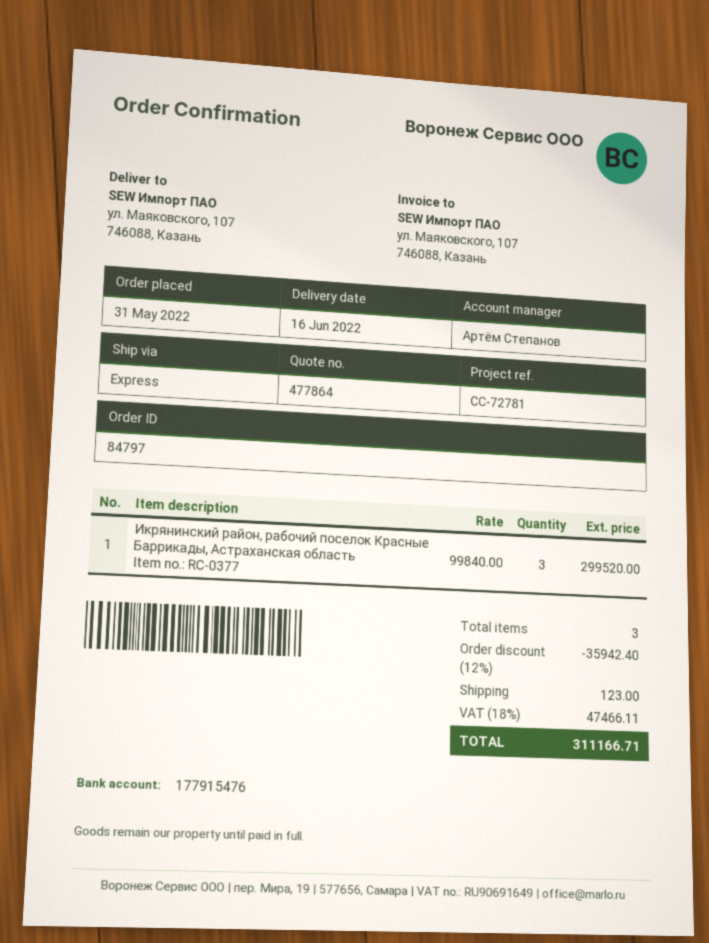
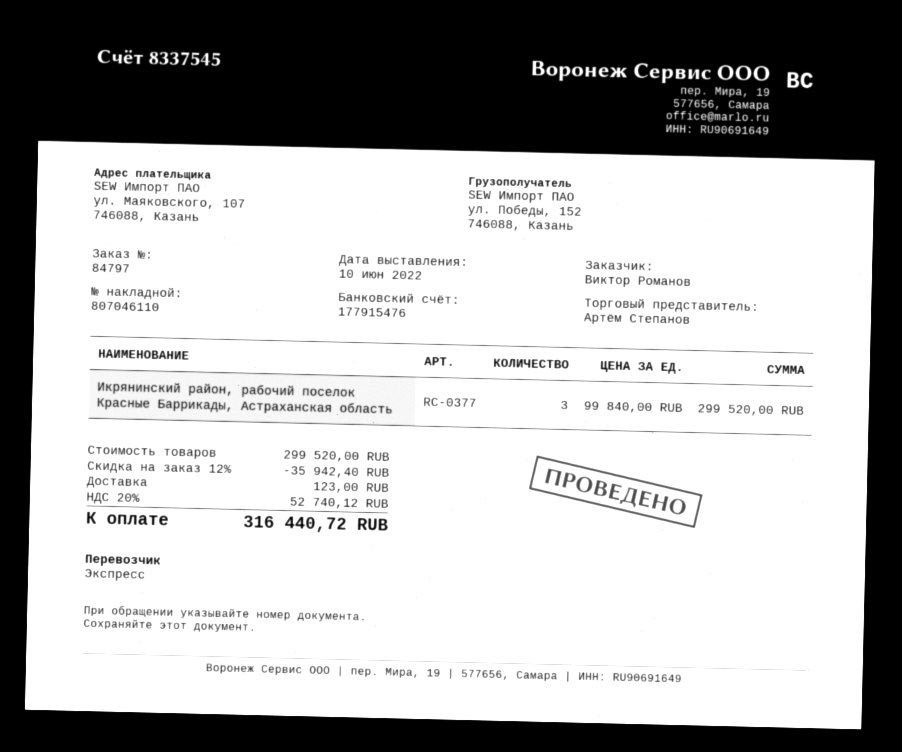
ship to: ул. Маяковского, 107, 746088, Казань -> ул. Победы, 152, 746088, Казань
tax: 18% = 47466.11 -> 20% = 52740.12
total: 311166.71 -> 316440.72

